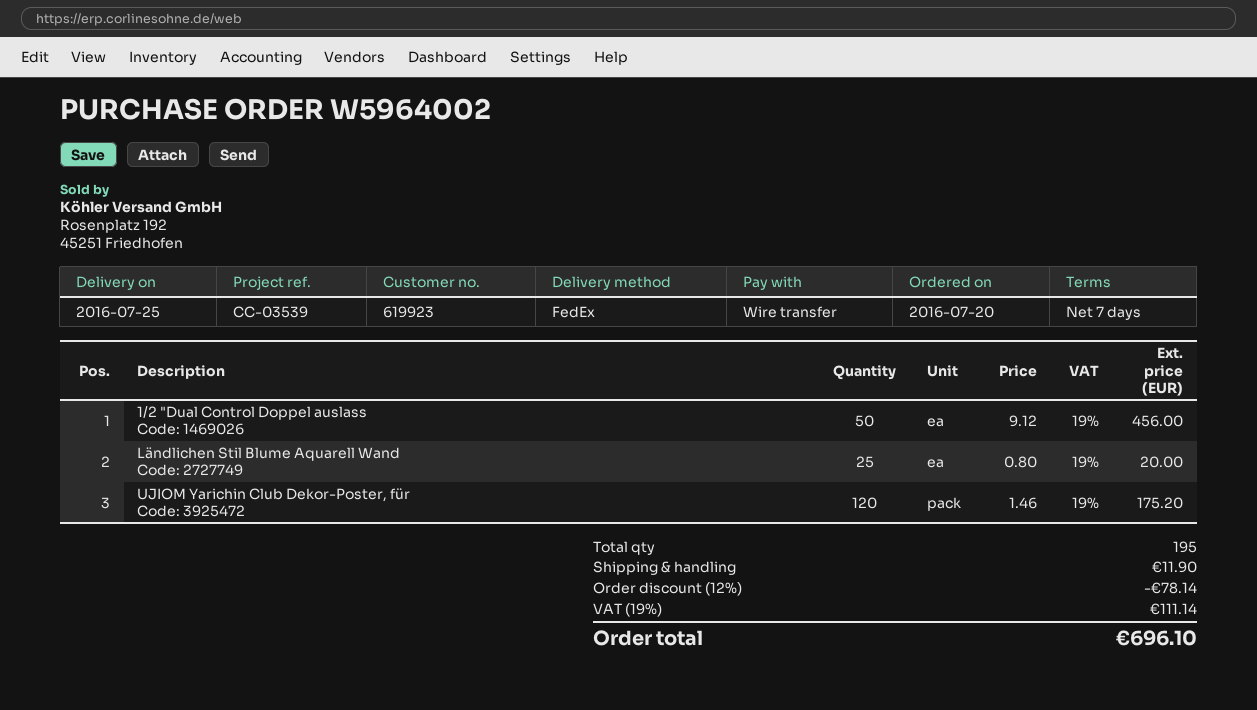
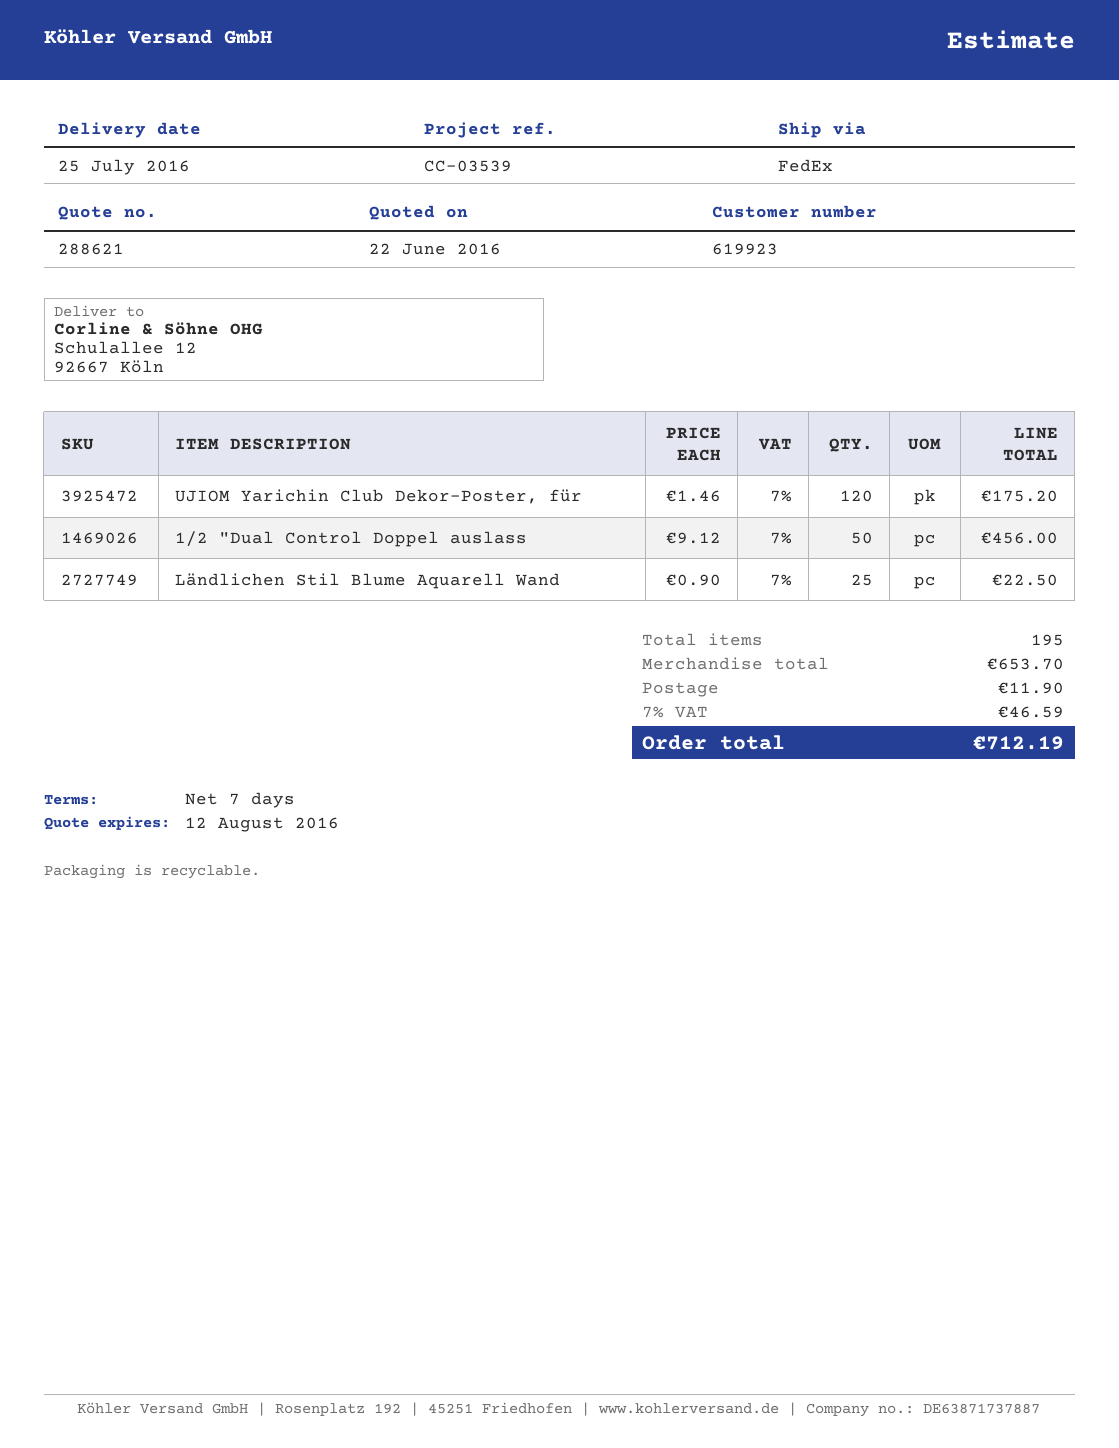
Ländlichen Stil Blume Aquarell Wand: 25 x 0.80 = 20.00 -> 25 x 0.90 = 22.50
discount: 12% = 78.14 -> none
tax: 19% = 111.14 -> 7% = 46.59
total: 696.10 -> 712.19

